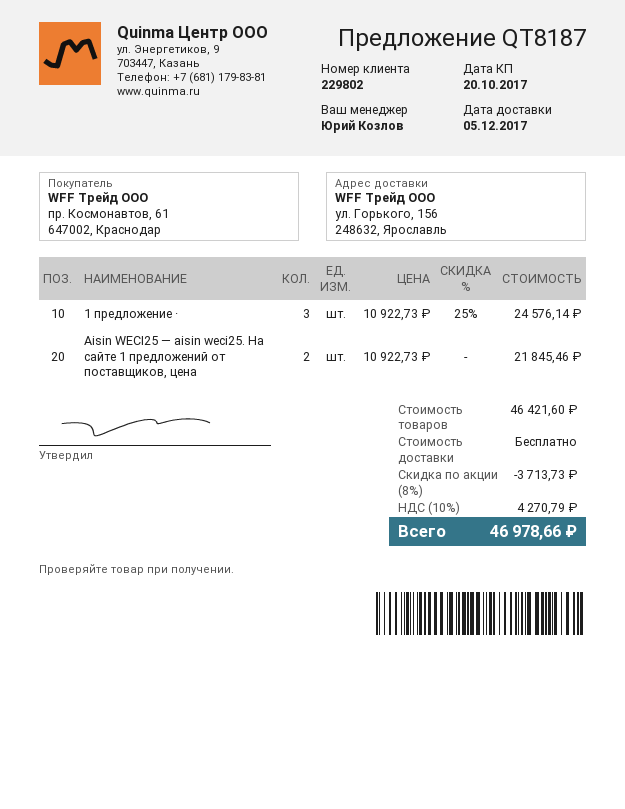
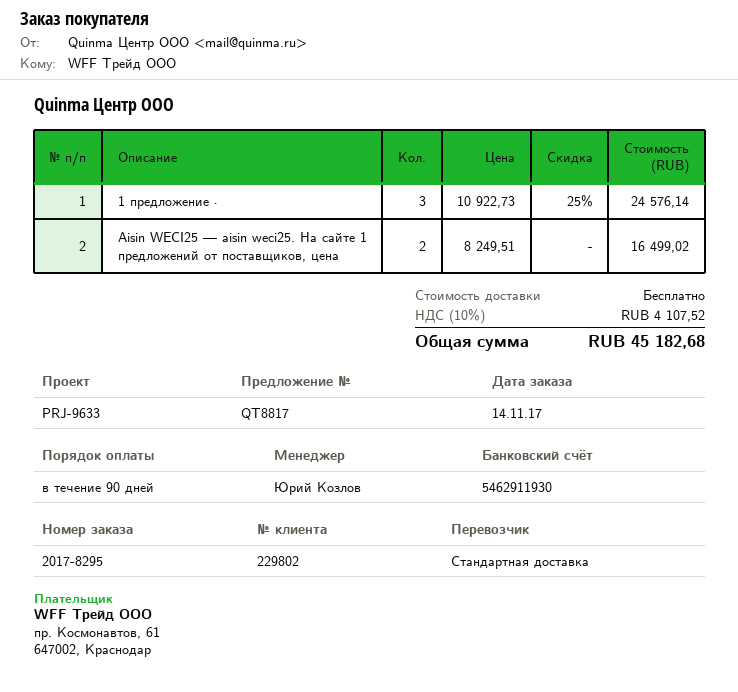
quote number: QT8187 -> QT8817
Aisin WECI25 — aisin weci25. На сайте 1 предложений от поставщиков, цена: 2 x 10922.73 = 21845.46 -> 2 x 8249.51 = 16499.02
discount: 8% = 3713.73 -> none
tax: 10% = 4270.79 -> 10% = 4107.52
total: 46978.66 -> 45182.68

